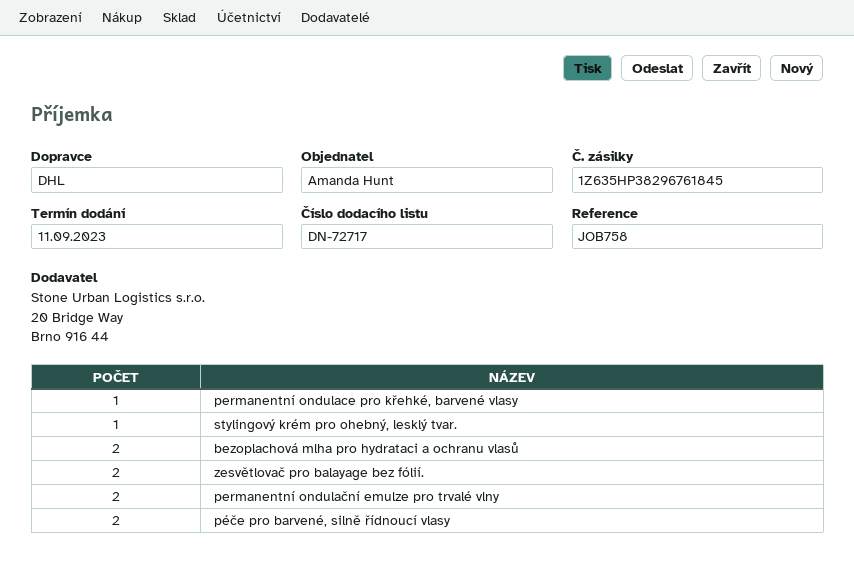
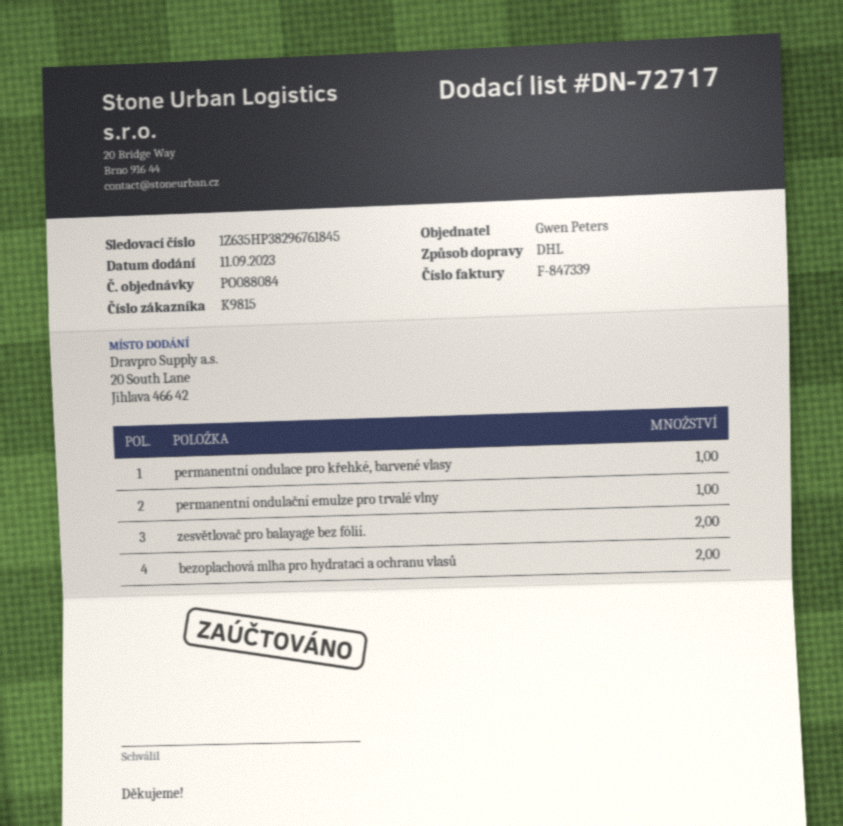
ordered by: Amanda Hunt -> Gwen Peters
stylingový krém pro ohebný, lesklý tvar.: 1 -> none
permanentní ondulační emulze pro trvalé vlny: 2 -> 1
péče pro barvené, silně řídnoucí vlasy: 2 -> none

